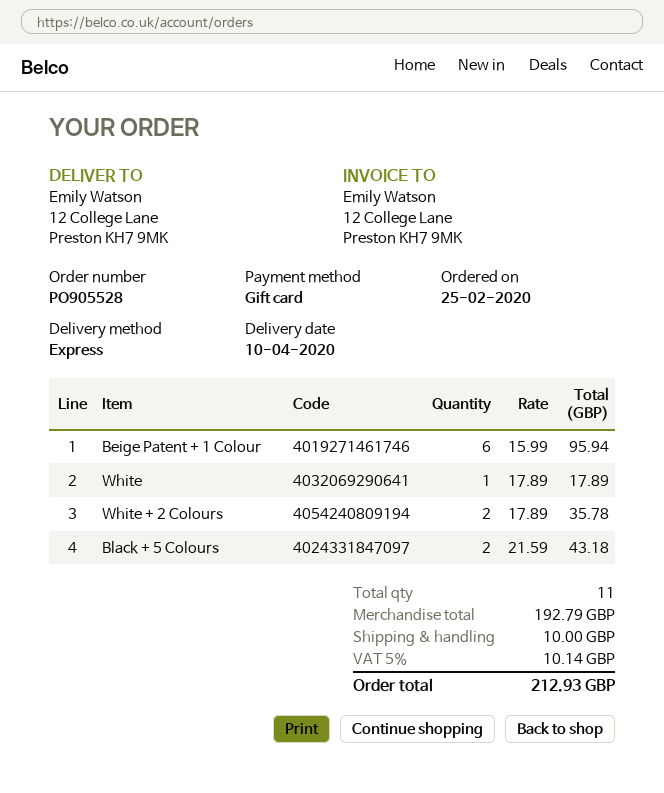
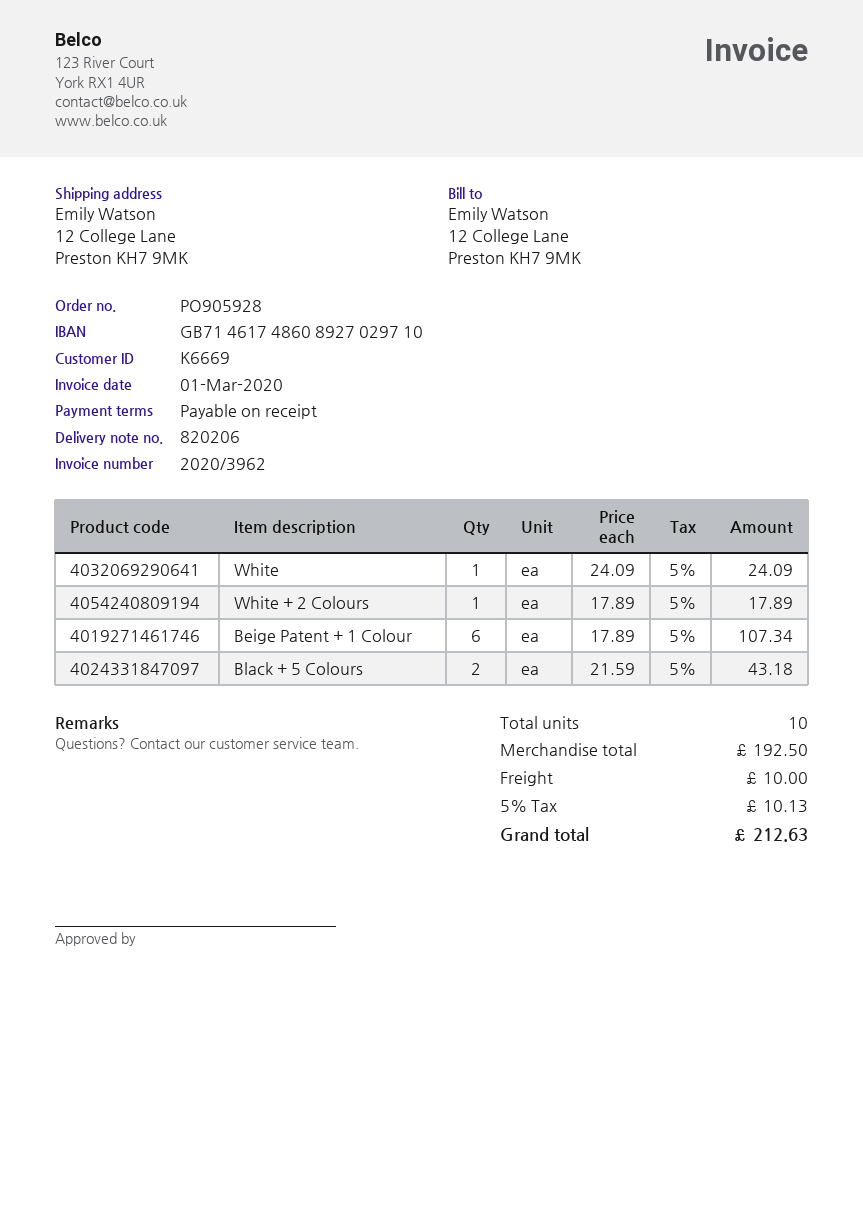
order number: PO905528 -> PO905928
Beige Patent + 1 Colour: 6 x 15.99 = 95.94 -> 6 x 17.89 = 107.34
White: 1 x 17.89 = 17.89 -> 1 x 24.09 = 24.09
White + 2 Colours: 2 x 17.89 = 35.78 -> 1 x 17.89 = 17.89
total quantity: 11 -> 10
subtotal: 192.79 -> 192.50
tax: 5% = 10.14 -> 5% = 10.13
total: 212.93 -> 212.63

